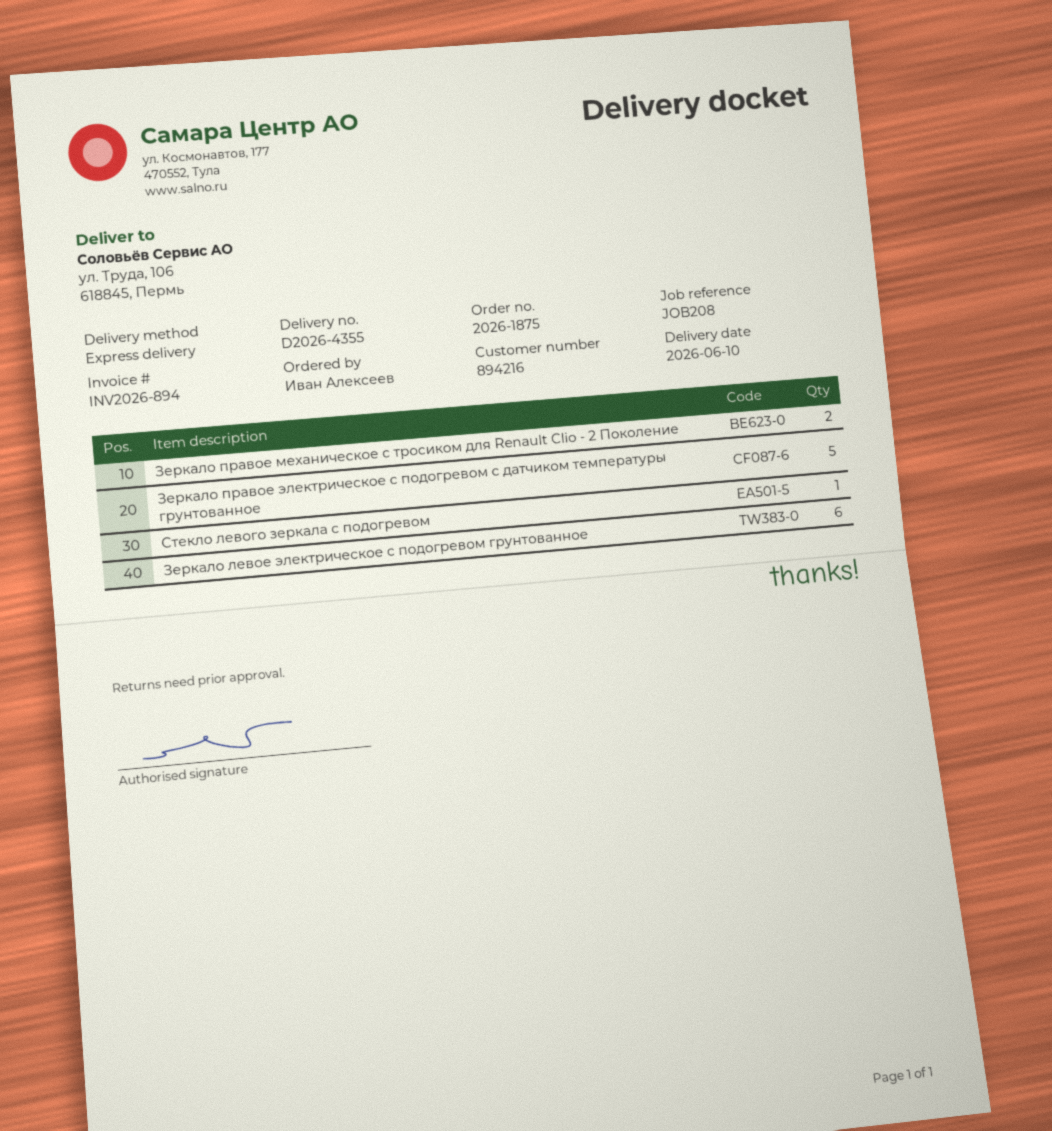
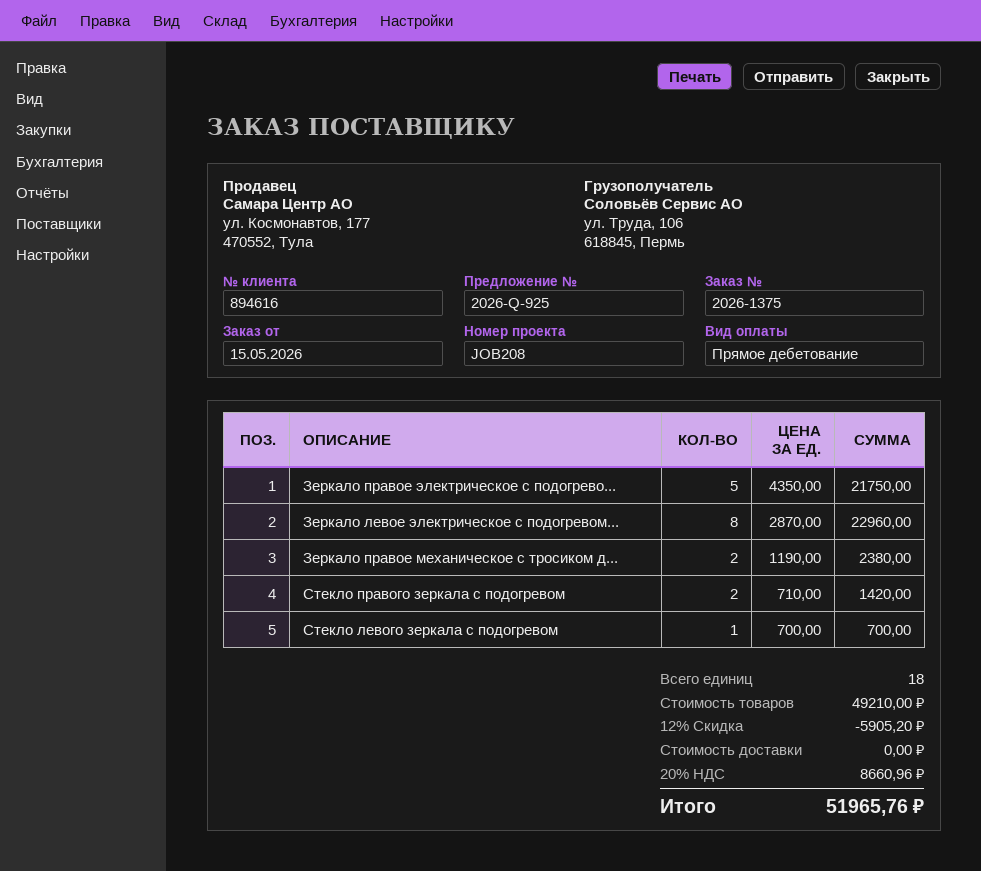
order number: 2026-1875 -> 2026-1375
customer number: 894216 -> 894616
Зеркало левое электрическое с подогревом грунтованное: 6 -> 8
Стекло правого зеркала с подогревом: none -> 2

